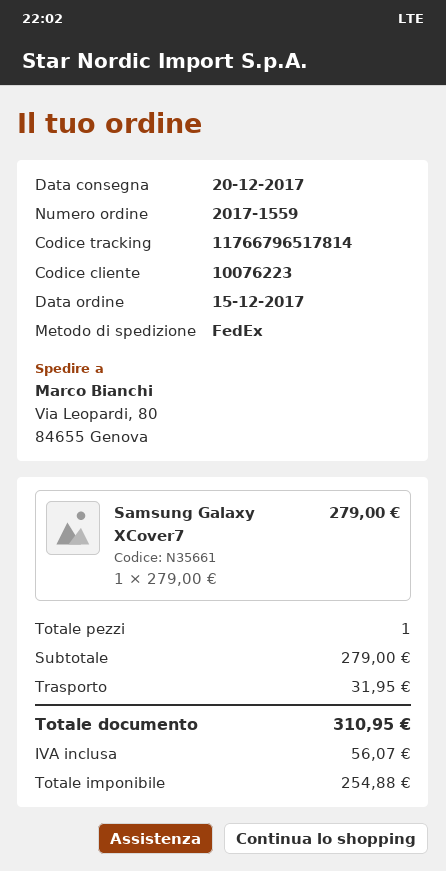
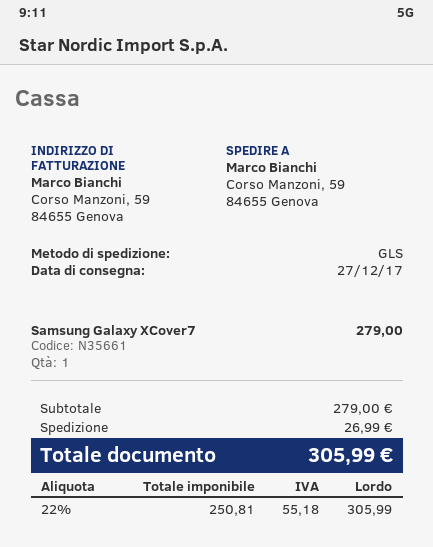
delivery date: 2017-12-20 -> 2017-12-27
shipping method: FedEx -> GLS
ship to: Via Leopardi, 80, 84655 Genova -> Corso Manzoni, 59, 84655 Genova
shipping: 31.95 -> 26.99
net: 254.88 -> 250.81
tax: 56.07 -> 55.18
total: 310.95 -> 305.99

